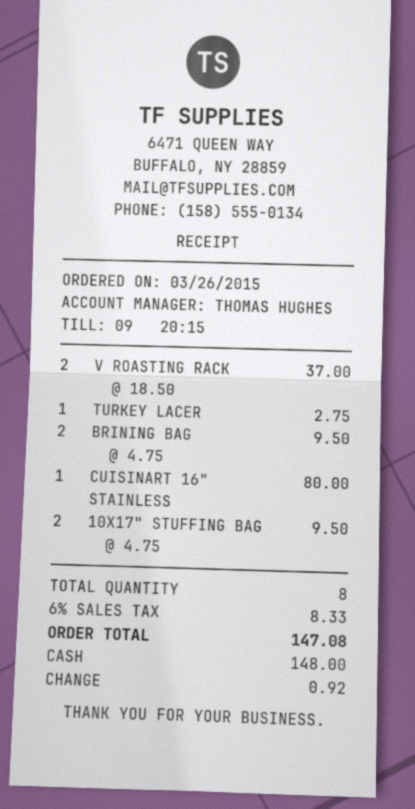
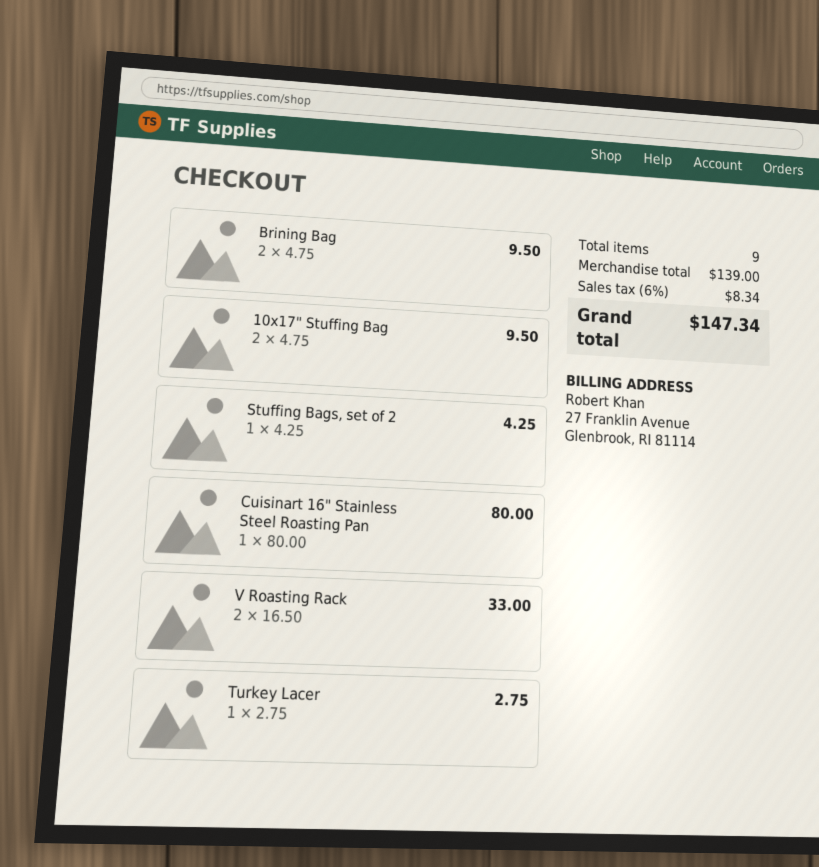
V ROASTING RACK: 2 x 18.50 = 37.00 -> 2 x 16.50 = 33.00
Stuffing Bags, set of 2: none -> 1 x 4.25 = 4.25
total quantity: 8 -> 9
tax: 6% = 8.33 -> 6% = 8.34
total: 147.08 -> 147.34

